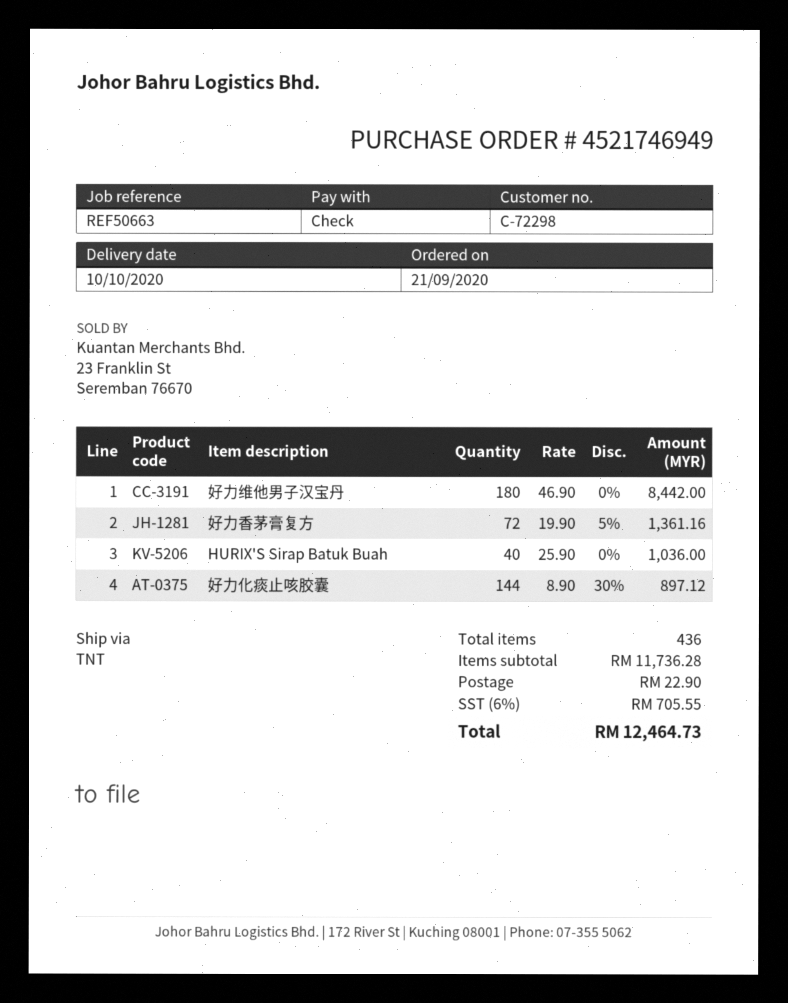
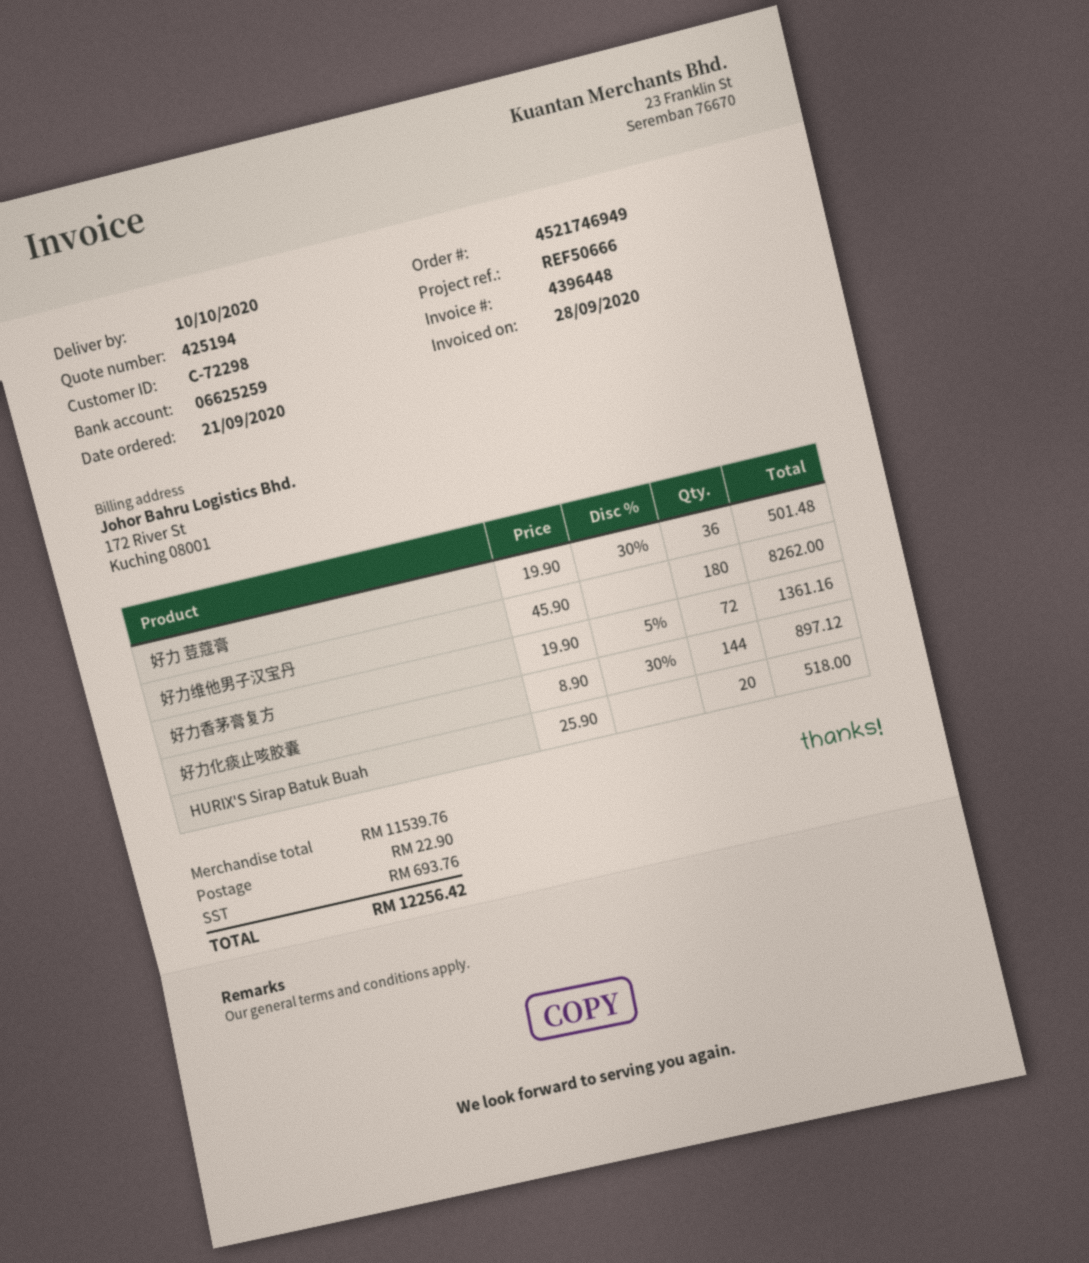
reference: REF50663 -> REF50666
好力维他男子汉宝丹: 180 x 46.90 = 8442.00 -> 180 x 45.90 = 8262.00
HURIX'S Sirap Batuk Buah: 40 x 25.90 = 1036.00 -> 20 x 25.90 = 518.00
好力 荳蔻膏: none -> 36 x 19.90 - 30% = 501.48
subtotal: 11736.28 -> 11539.76
tax: 705.55 -> 693.76
total: 12464.73 -> 12256.42

